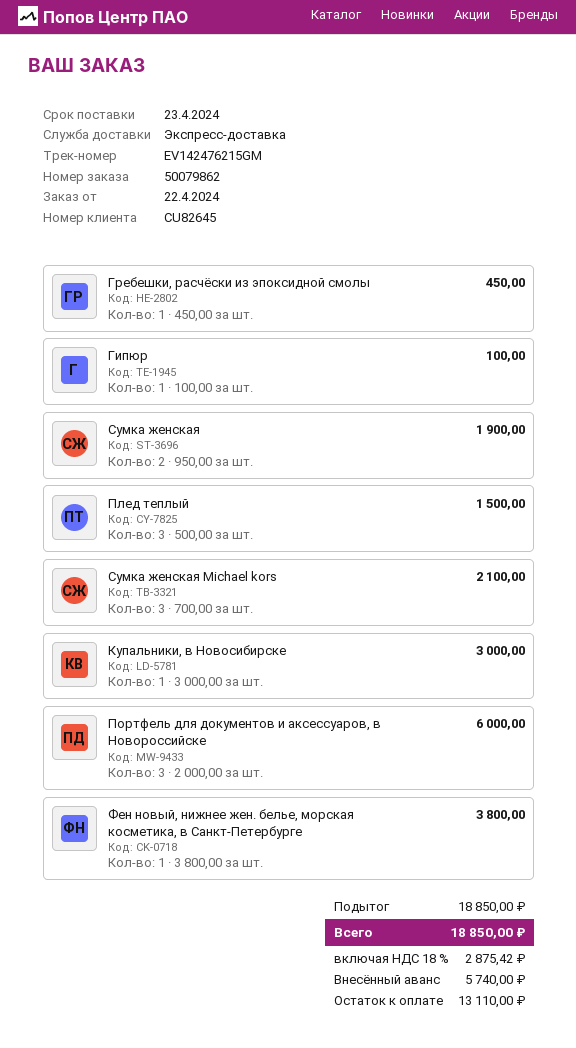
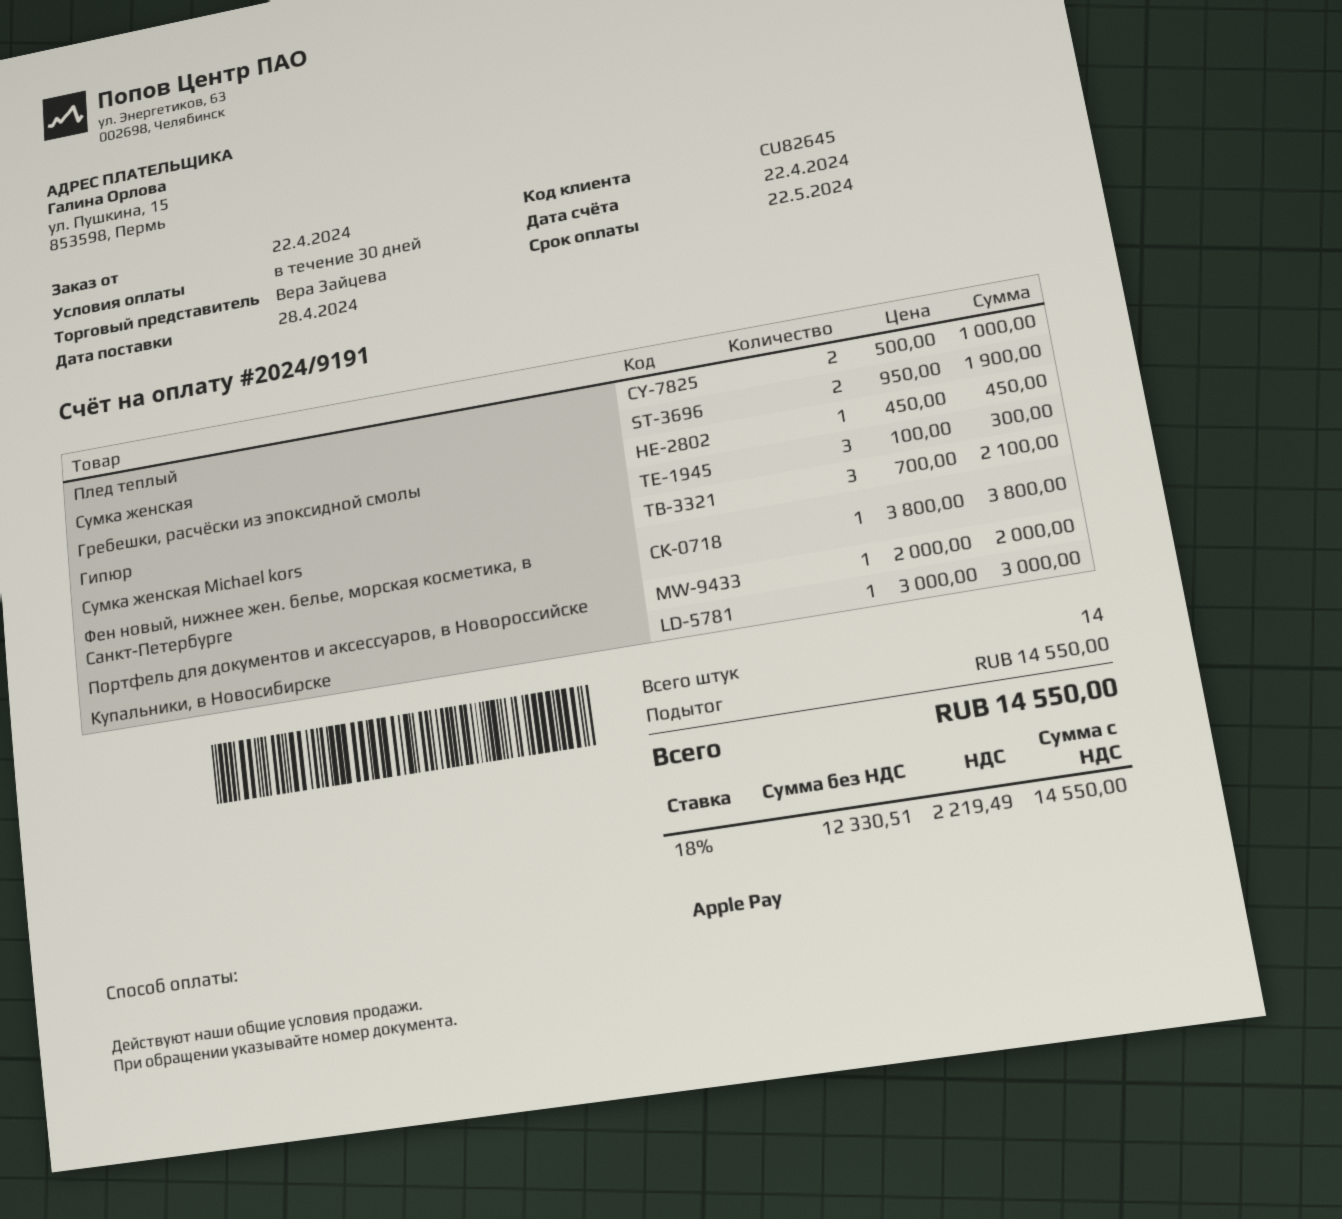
delivery date: 2024-04-23 -> 2024-04-28
Гипюр: 1 x 100.00 = 100.00 -> 3 x 100.00 = 300.00
Плед теплый: 3 x 500.00 = 1500.00 -> 2 x 500.00 = 1000.00
Портфель для документов и аксессуаров, в Новороссийске: 3 x 2000.00 = 6000.00 -> 1 x 2000.00 = 2000.00
subtotal: 18850.00 -> 14550.00
tax: 18% = 2875.42 -> 18% = 2219.49
total: 18850.00 -> 14550.00

